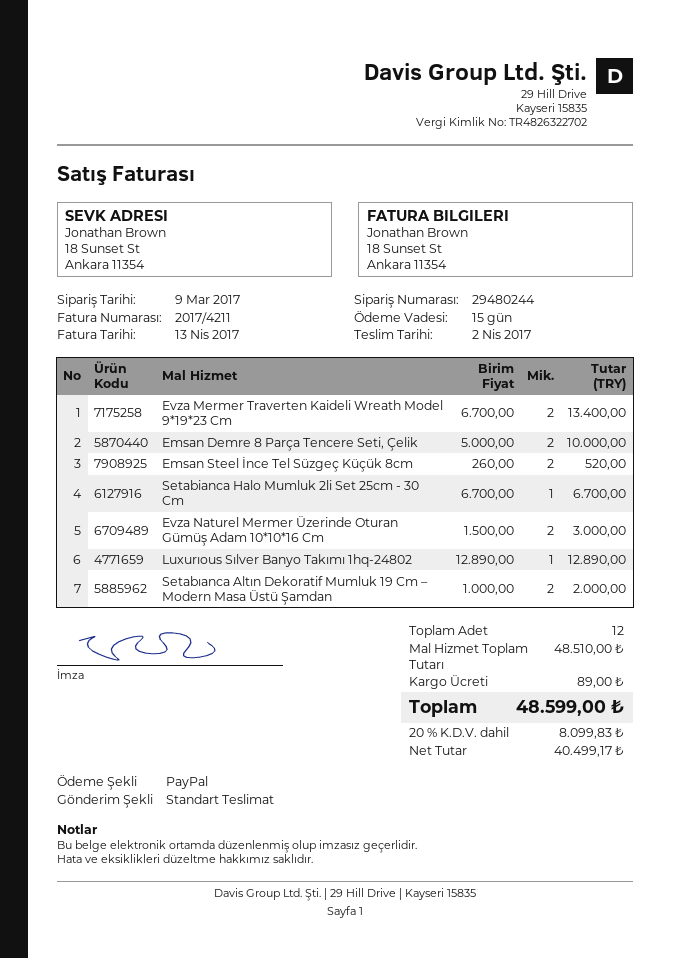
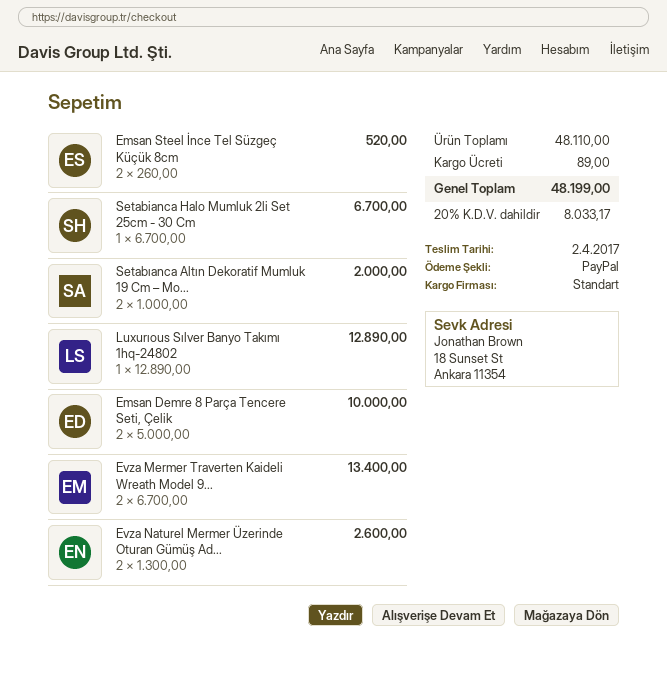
Evza Naturel Mermer Üzerinde Oturan Gümüş Adam 10*10*16 Cm: 2 x 1500.00 = 3000.00 -> 2 x 1300.00 = 2600.00
subtotal: 48510.00 -> 48110.00
tax: 20% = 8099.83 -> 20% = 8033.17
total: 48599.00 -> 48199.00

